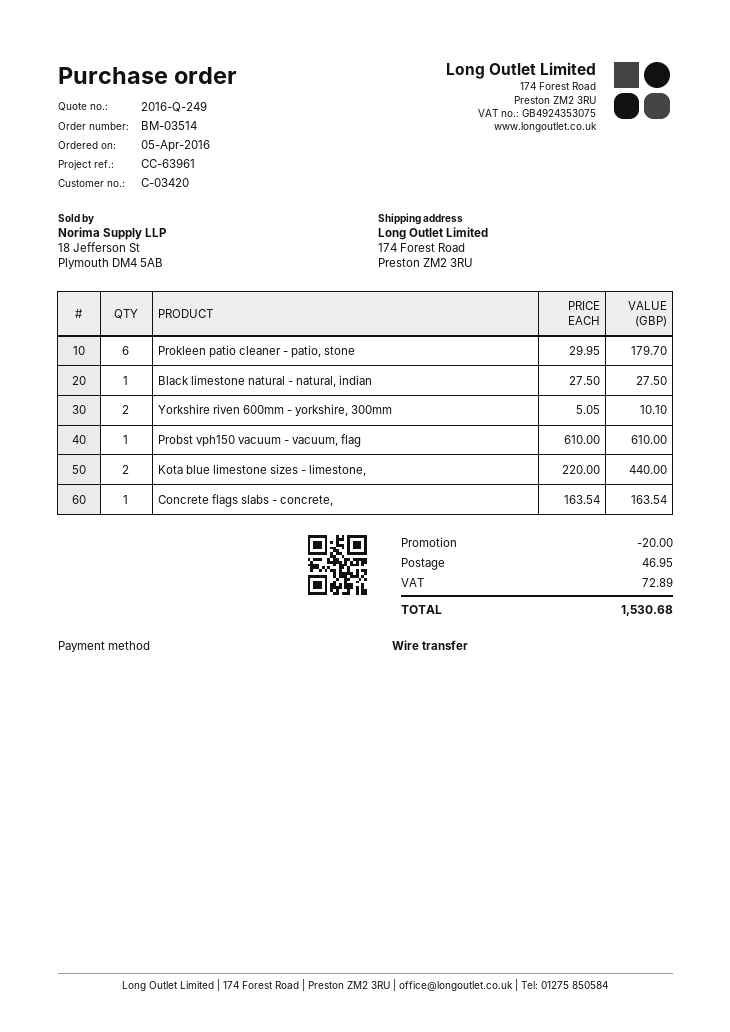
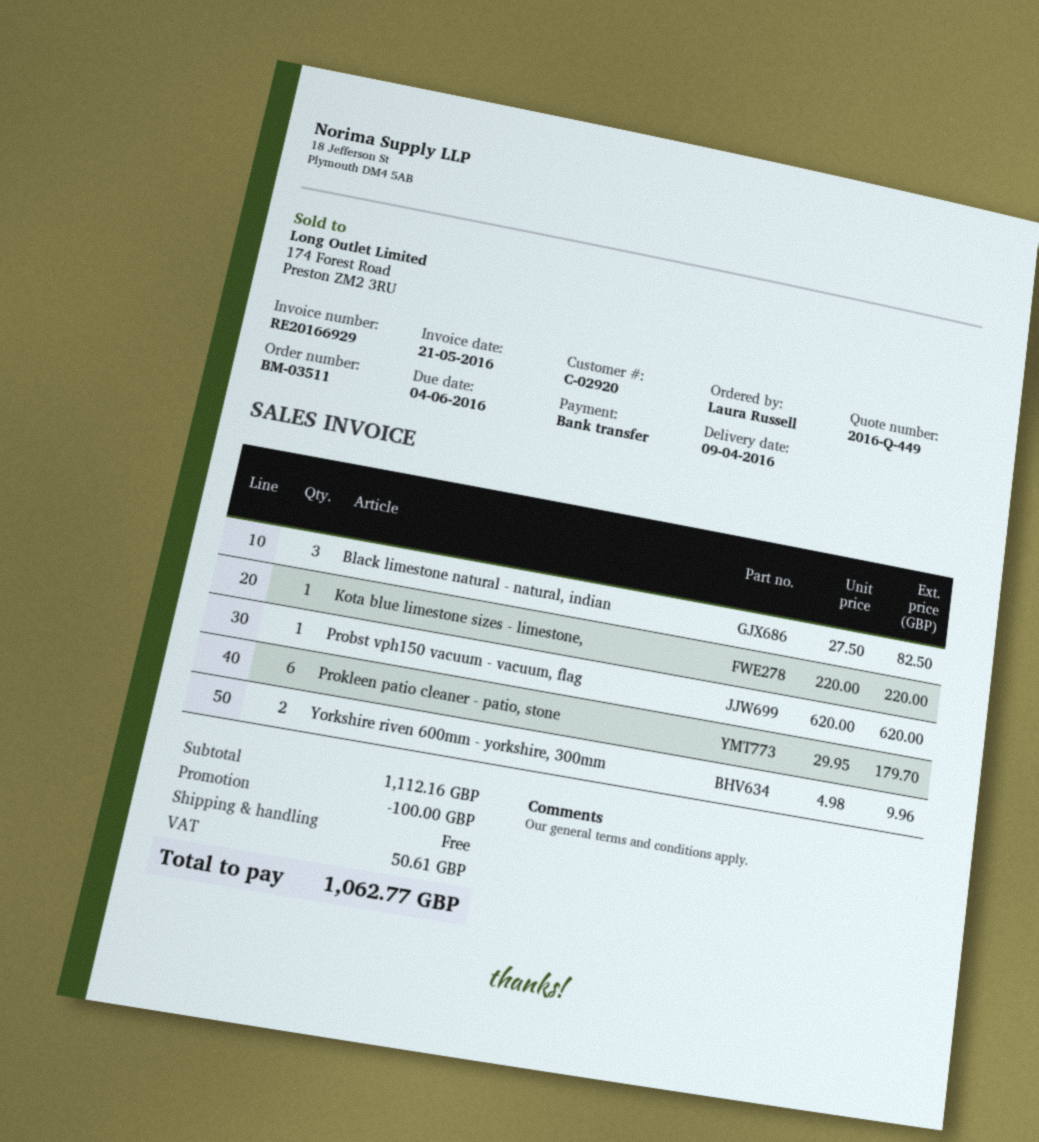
quote number: 2016-Q-249 -> 2016-Q-449
order number: BM-03514 -> BM-03511
customer number: C-03420 -> C-02920
Black limestone natural - natural, indian: 1 x 27.50 = 27.50 -> 3 x 27.50 = 82.50
Yorkshire riven 600mm - yorkshire, 300mm: 2 x 5.05 = 10.10 -> 2 x 4.98 = 9.96
Probst vph150 vacuum - vacuum, flag: 1 x 610.00 = 610.00 -> 1 x 620.00 = 620.00
Kota blue limestone sizes - limestone,: 2 x 220.00 = 440.00 -> 1 x 220.00 = 220.00
Concrete flags slabs - concrete,: 1 x 163.54 = 163.54 -> none
discount: 20.00 -> 100.00
shipping: 46.95 -> 0.00
tax: 72.89 -> 50.61
total: 1530.68 -> 1062.77

